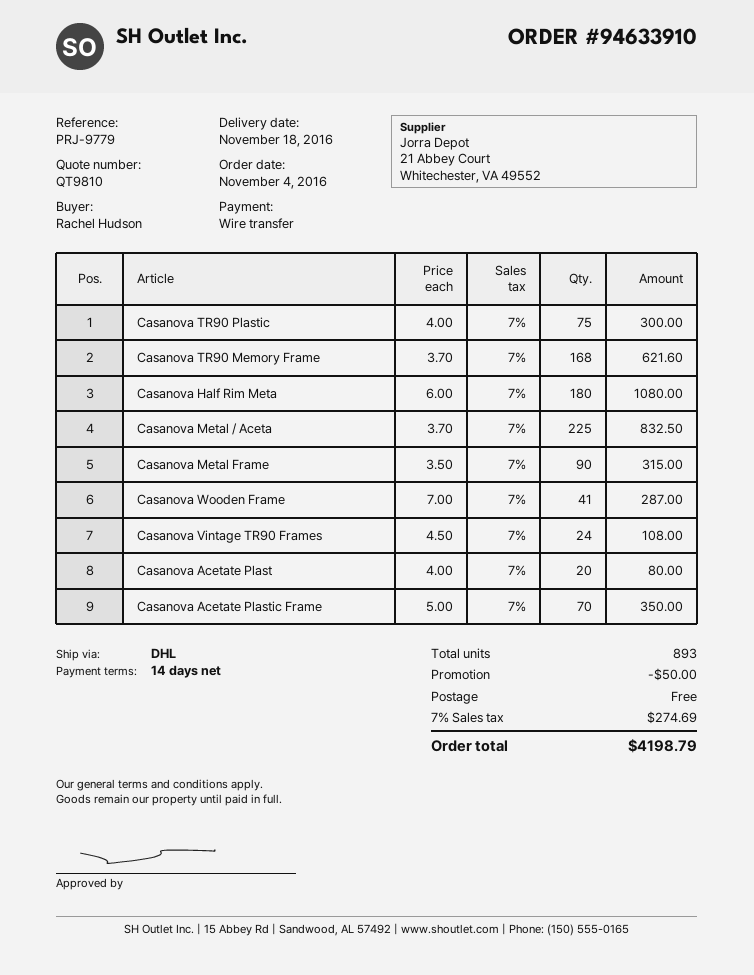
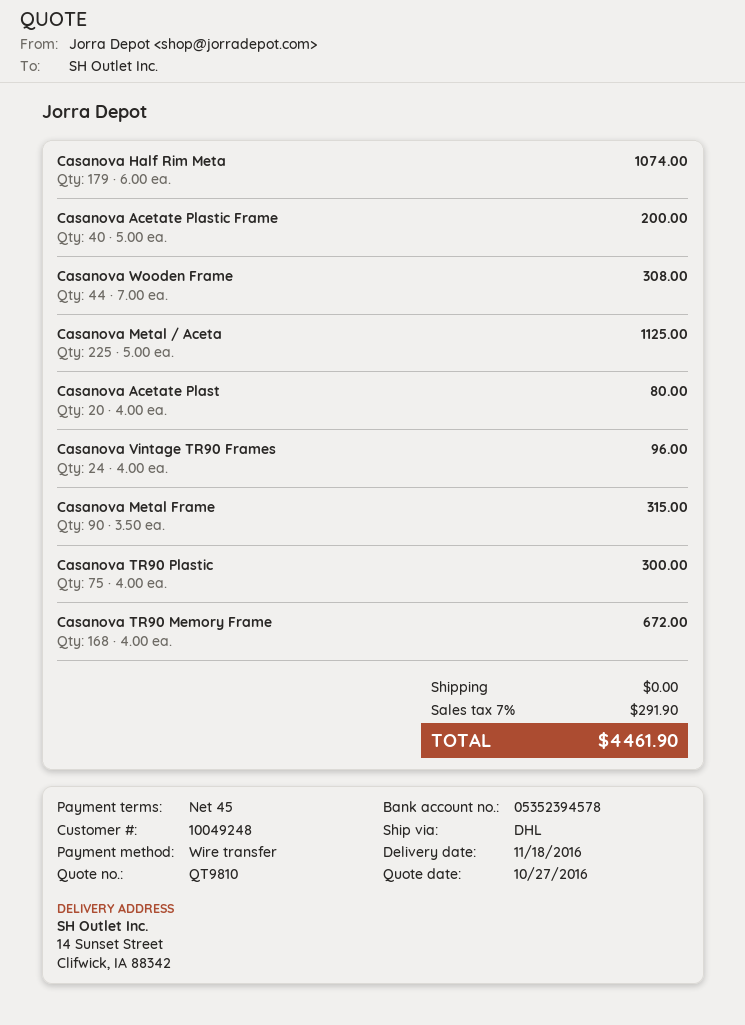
payment terms: 14 days -> 45 days
Casanova TR90 Memory Frame: 168 x 3.70 = 621.60 -> 168 x 4.00 = 672.00
Casanova Half Rim Meta: 180 x 6.00 = 1080.00 -> 179 x 6.00 = 1074.00
Casanova Metal / Aceta: 225 x 3.70 = 832.50 -> 225 x 5.00 = 1125.00
Casanova Wooden Frame: 41 x 7.00 = 287.00 -> 44 x 7.00 = 308.00
Casanova Vintage TR90 Frames: 24 x 4.50 = 108.00 -> 24 x 4.00 = 96.00
Casanova Acetate Plastic Frame: 70 x 5.00 = 350.00 -> 40 x 5.00 = 200.00
discount: 50.00 -> none
tax: 7% = 274.69 -> 7% = 291.90
total: 4198.79 -> 4461.90

